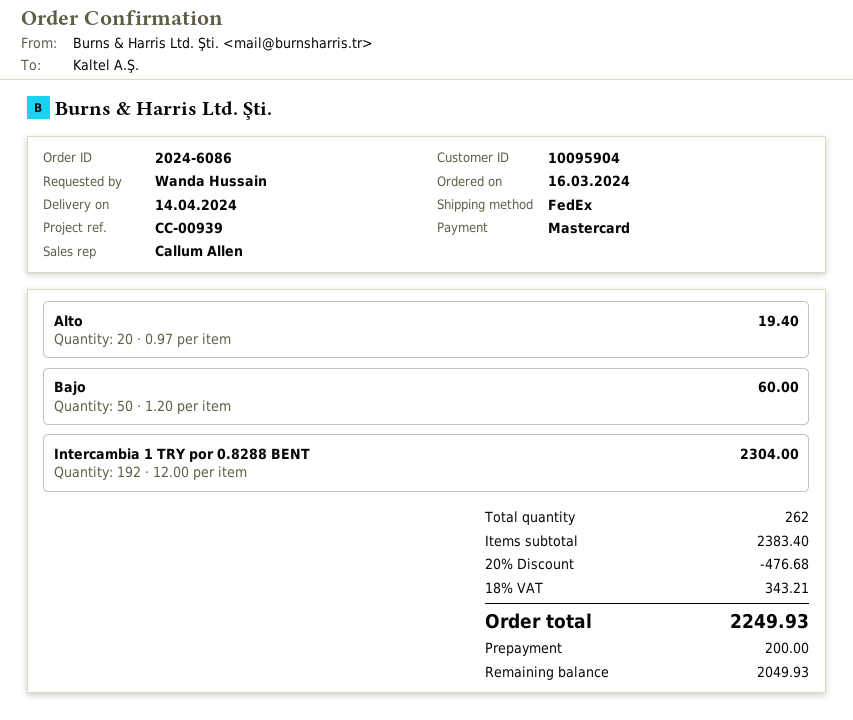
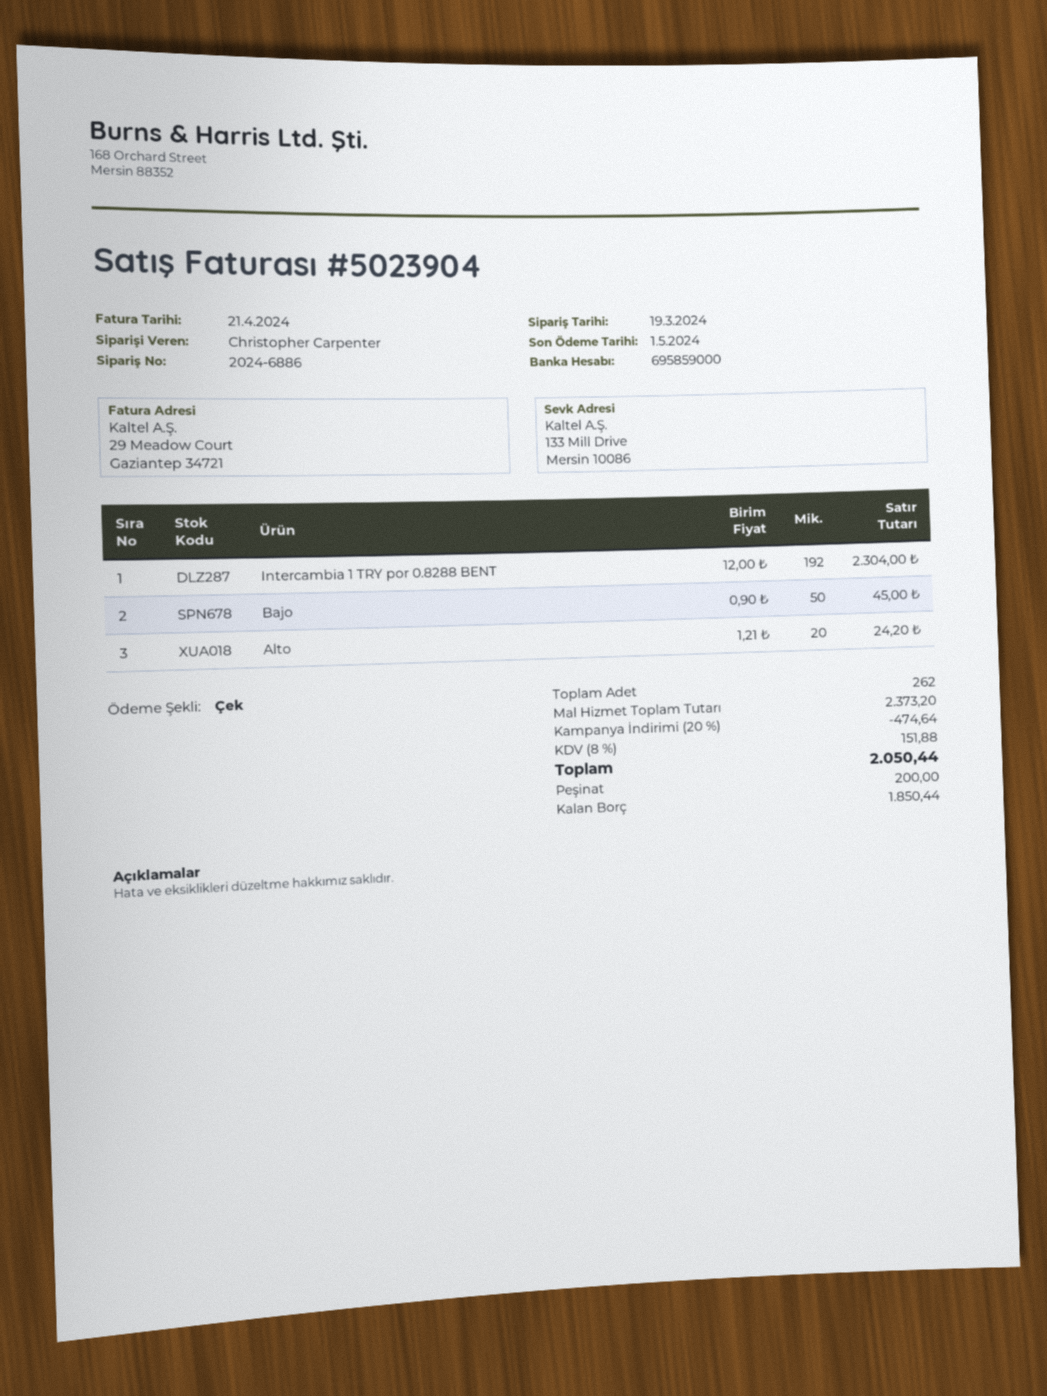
order number: 2024-6086 -> 2024-6886
order date: 2024-03-16 -> 2024-03-19
ordered by: Wanda Hussain -> Christopher Carpenter
payment method: Mastercard -> cheque
Alto: 20 x 0.97 = 19.40 -> 20 x 1.21 = 24.20
Bajo: 50 x 1.20 = 60.00 -> 50 x 0.90 = 45.00
subtotal: 2383.40 -> 2373.20
discount: 20% = 476.68 -> 20% = 474.64
tax: 18% = 343.21 -> 8% = 151.88
total: 2249.93 -> 2050.44
balance: 2049.93 -> 1850.44

